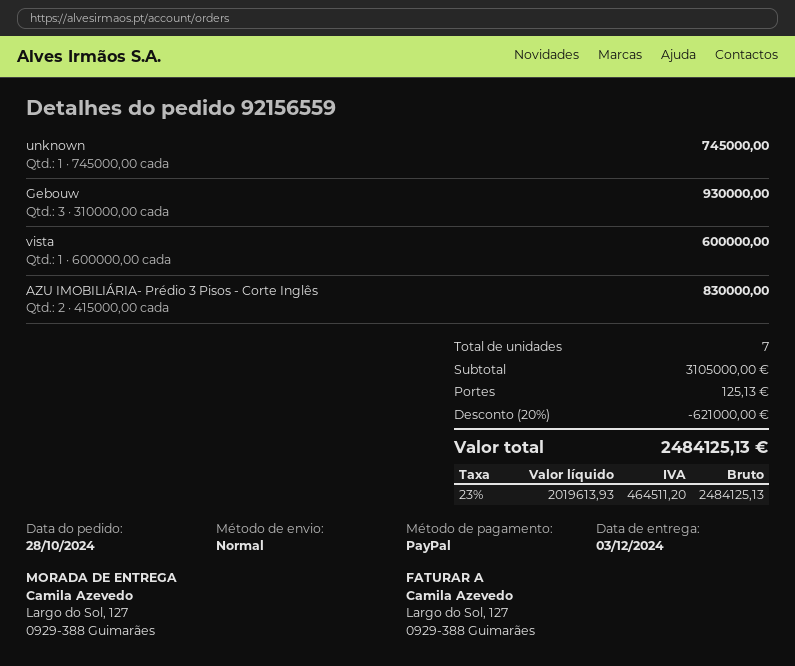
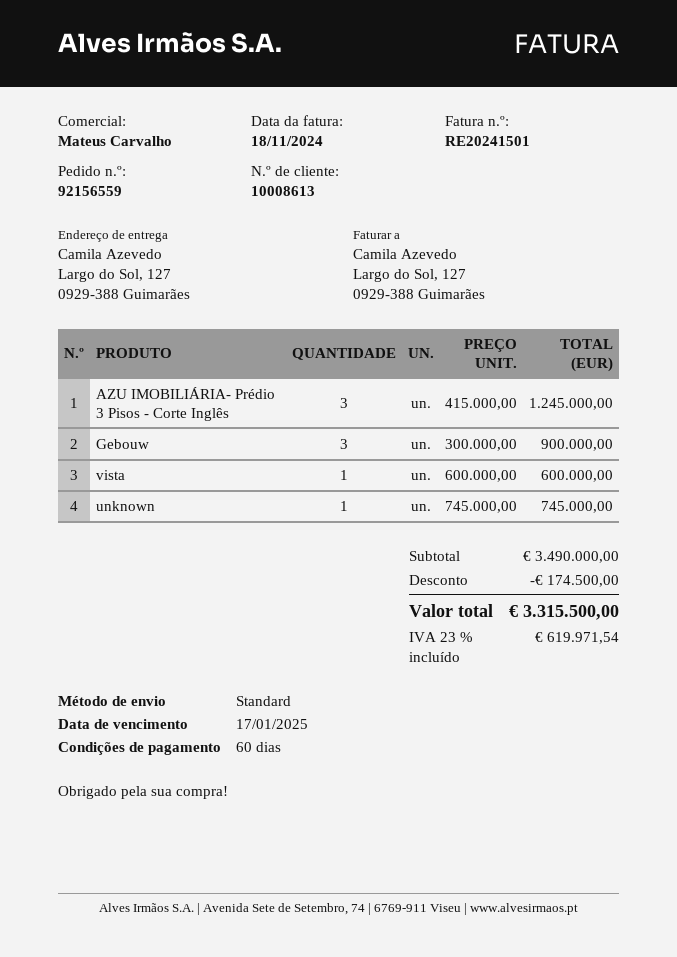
Gebouw: 3 x 310000.00 = 930000.00 -> 3 x 300000.00 = 900000.00
AZU IMOBILIÁRIA- Prédio 3 Pisos - Corte Inglês: 2 x 415000.00 = 830000.00 -> 3 x 415000.00 = 1245000.00
subtotal: 3105000.00 -> 3490000.00
discount: 621000.00 -> 174500.00
shipping: 125.13 -> none
tax: 23% = 464511.20 -> 23% = 619971.54
total: 2484125.13 -> 3315500.00

